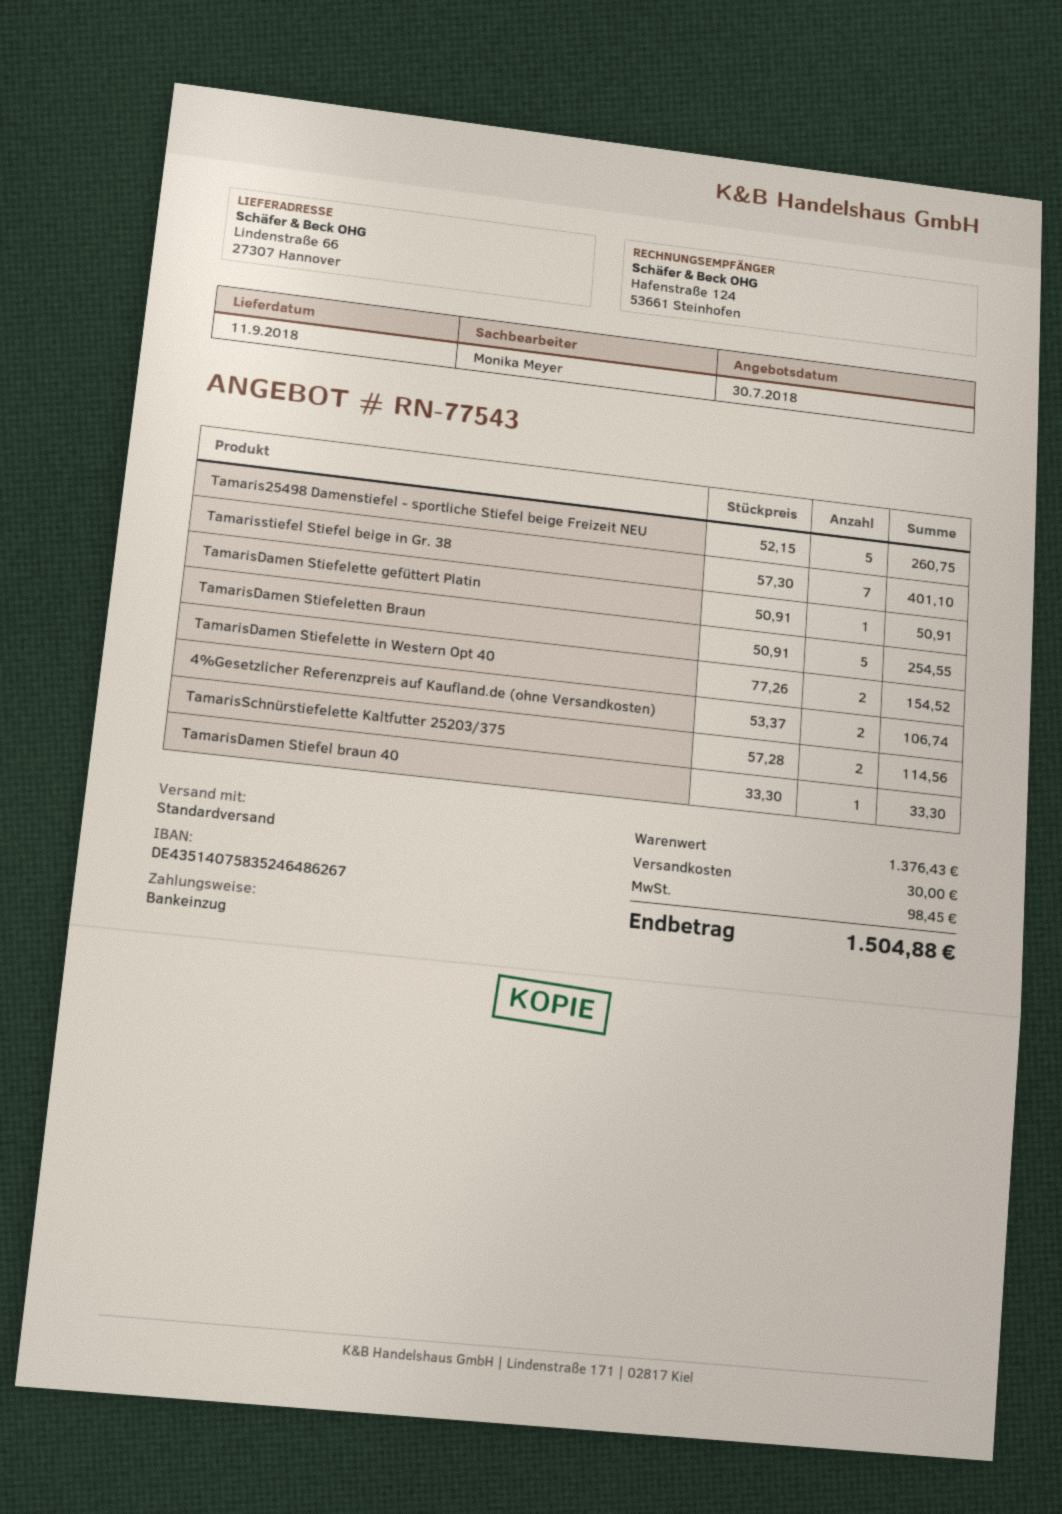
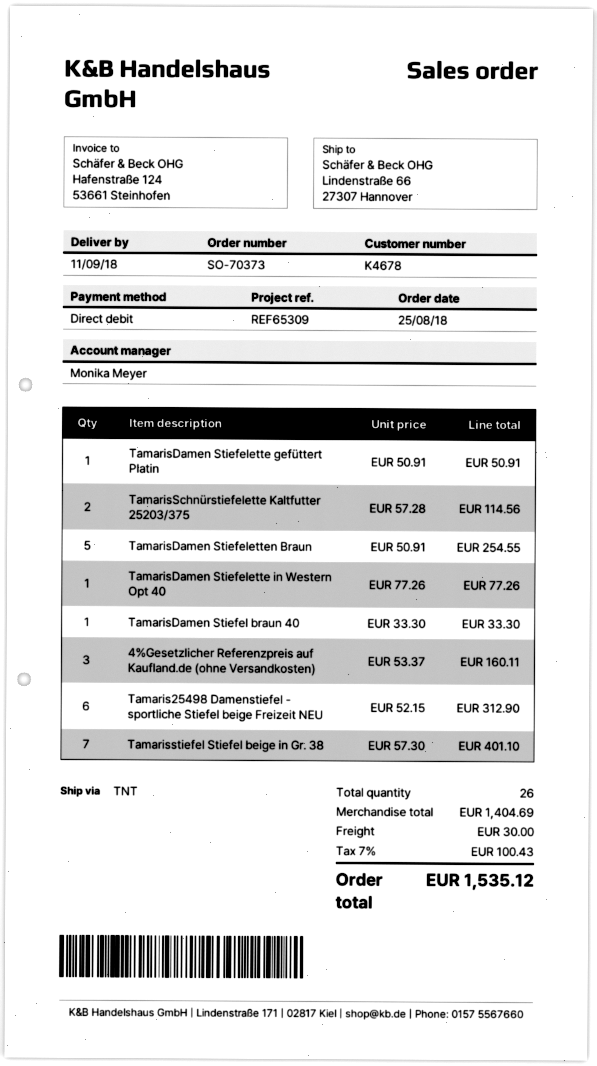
shipping method: standard -> TNT
Tamaris25498 Damenstiefel - sportliche Stiefel beige Freizeit NEU: 5 x 52.15 = 260.75 -> 6 x 52.15 = 312.90
TamarisDamen Stiefelette in Western Opt 40: 2 x 77.26 = 154.52 -> 1 x 77.26 = 77.26
4%Gesetzlicher Referenzpreis auf Kaufland.de (ohne Versandkosten): 2 x 53.37 = 106.74 -> 3 x 53.37 = 160.11
subtotal: 1376.43 -> 1404.69
tax: 98.45 -> 100.43
total: 1504.88 -> 1535.12

